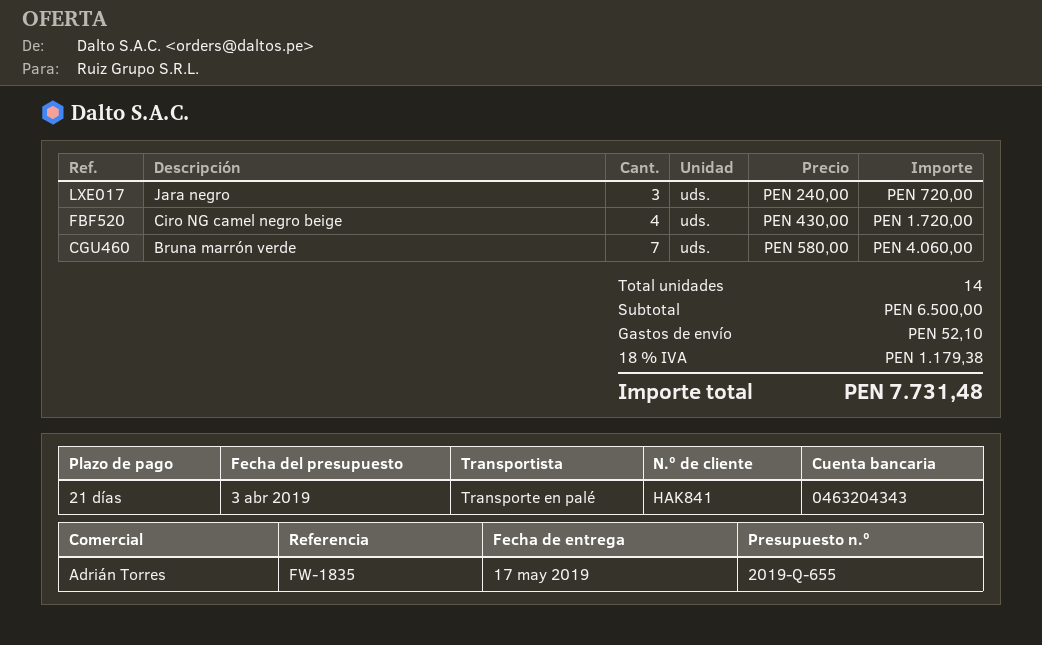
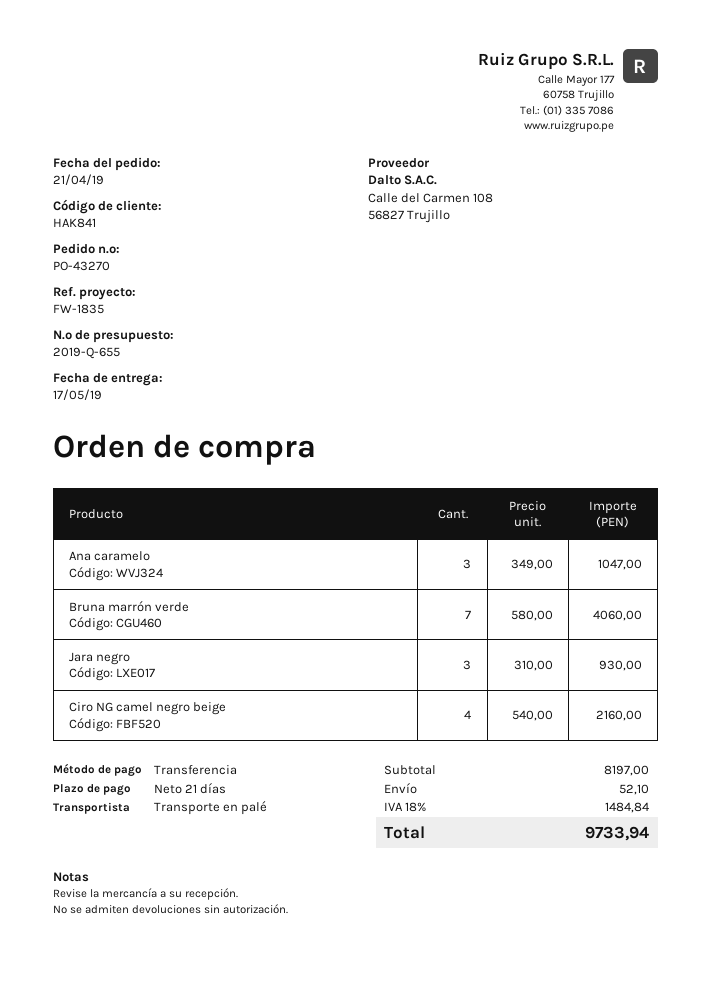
Jara negro: 3 x 240.00 = 720.00 -> 3 x 310.00 = 930.00
Ciro NG camel negro beige: 4 x 430.00 = 1720.00 -> 4 x 540.00 = 2160.00
Ana caramelo: none -> 3 x 349.00 = 1047.00
subtotal: 6500.00 -> 8197.00
tax: 18% = 1179.38 -> 18% = 1484.84
total: 7731.48 -> 9733.94

